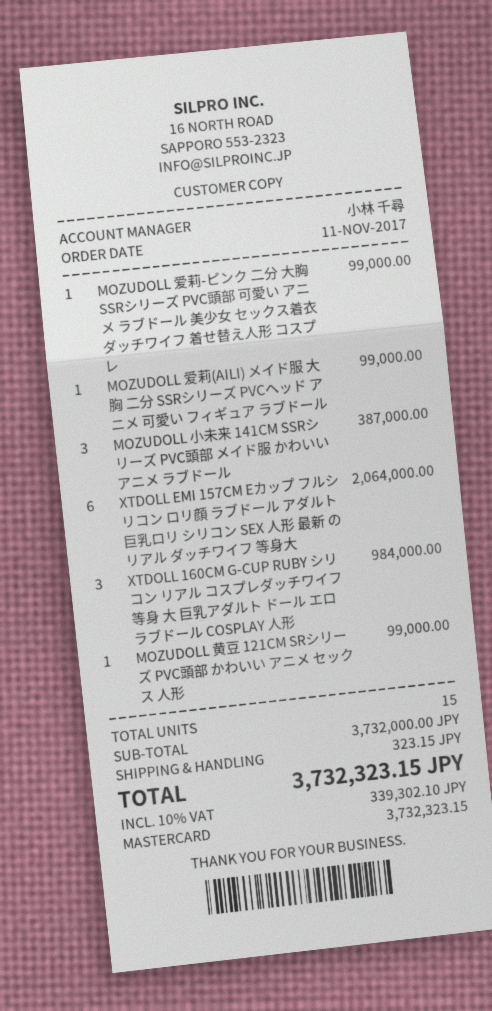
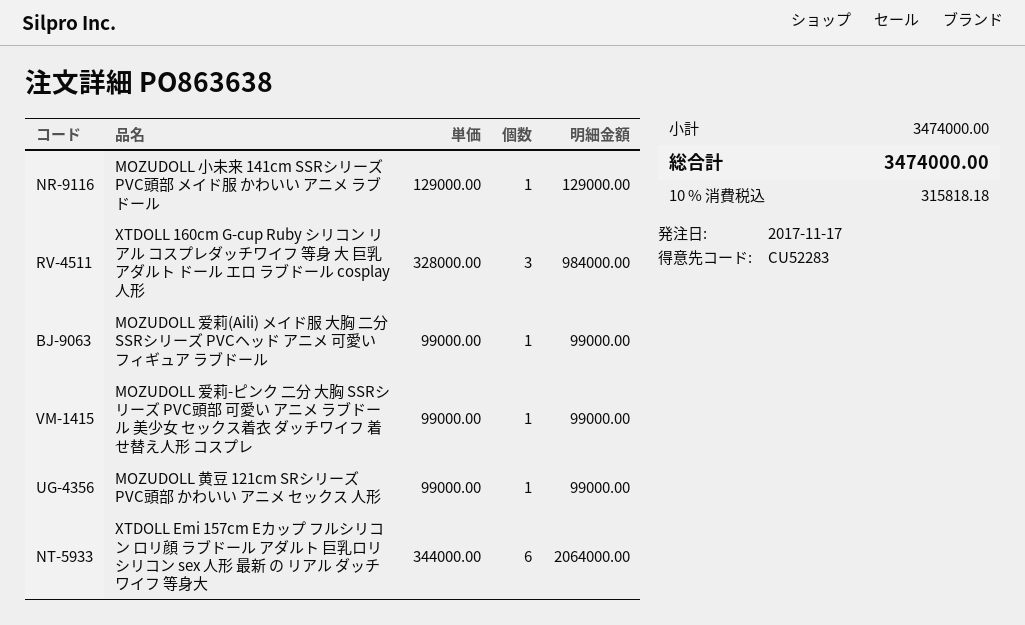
order date: 2017-11-11 -> 2017-11-17
MOZUDOLL 小未来 141CM SSRシリーズ PVC頭部 メイド服 かわいい アニメ ラブドール: 3 for 387000.00 -> 1 for 129000.00
subtotal: 3732000.00 -> 3474000.00
shipping: 323.15 -> none
tax: 10% = 339302.10 -> 10% = 315818.18
total: 3732323.15 -> 3474000.00

